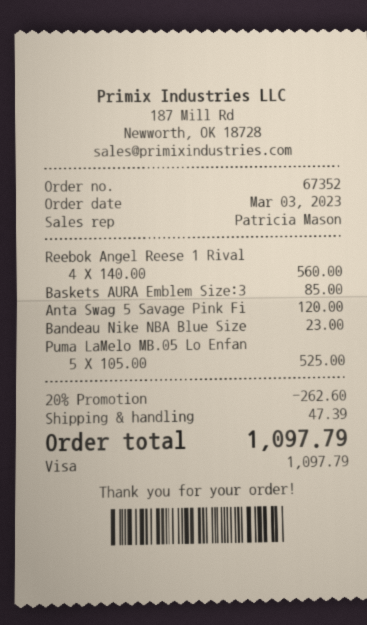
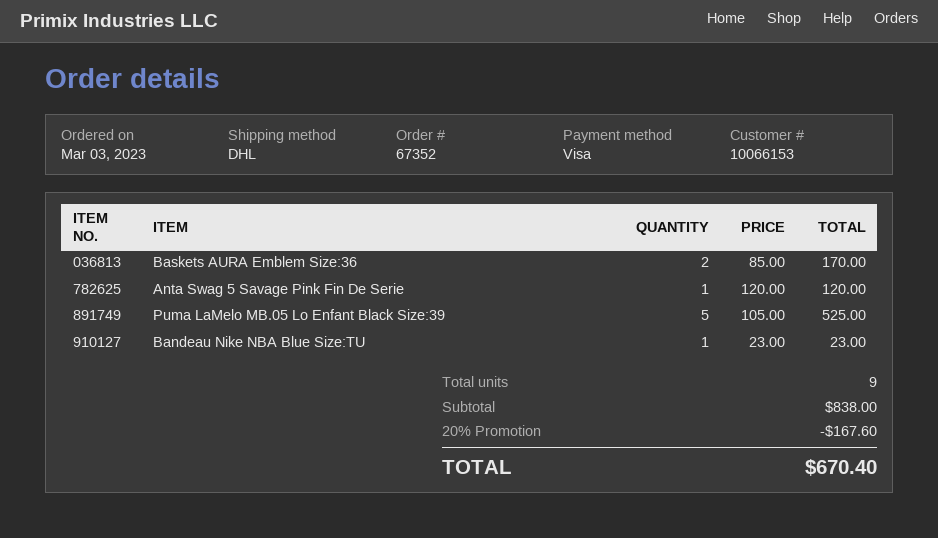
Reebok Angel Reese 1 Rival: 4 x 140.00 = 560.00 -> none
Baskets AURA Emblem Size:3: 1 x 85.00 = 85.00 -> 2 x 85.00 = 170.00
discount: 20% = 262.60 -> 20% = 167.60
shipping: 47.39 -> none
total: 1097.79 -> 670.40

